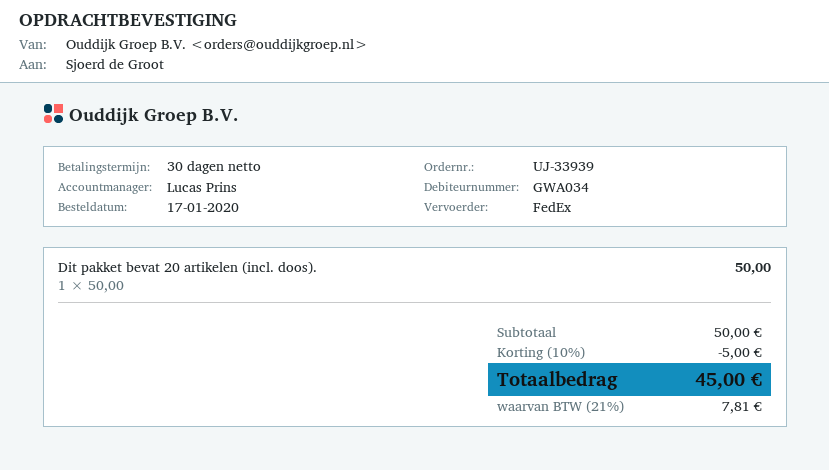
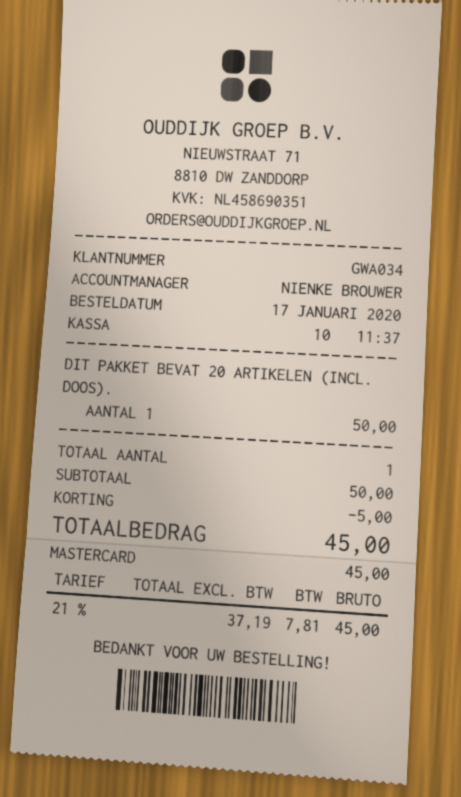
sales rep: Lucas Prins -> NIENKE BROUWER

